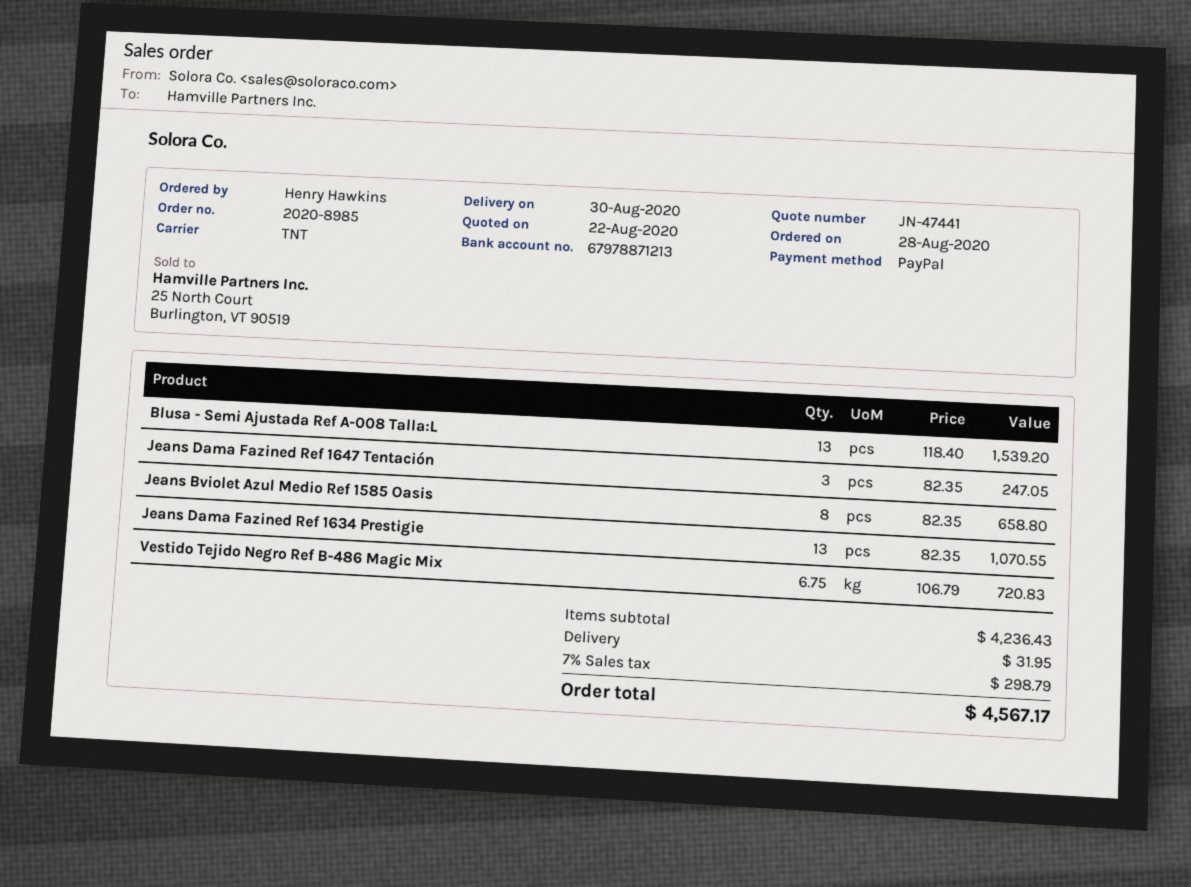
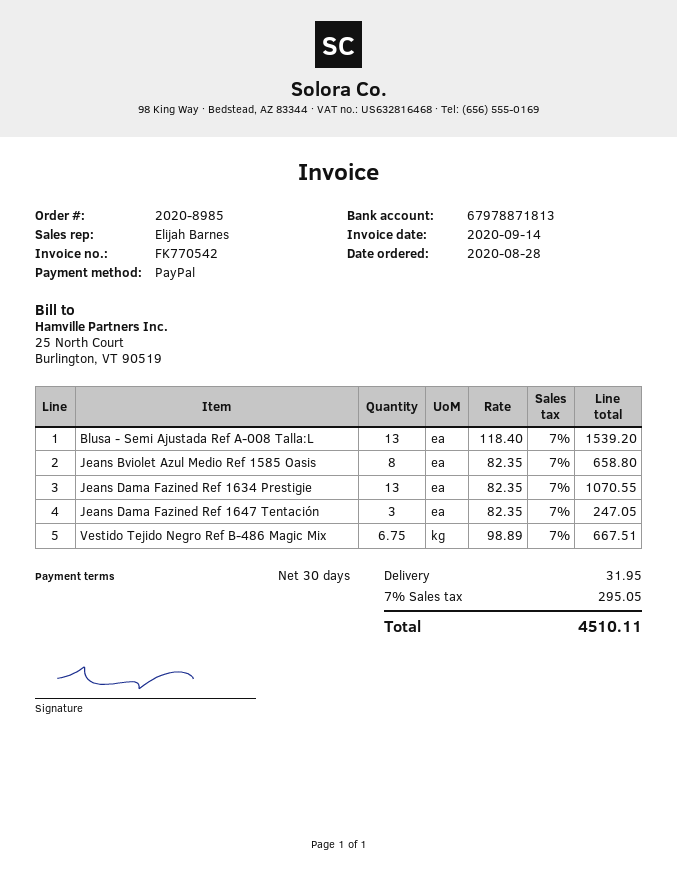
bank account: 67978871213 -> 67978871813
Vestido Tejido Negro Ref B-486 Magic Mix: 6.75 x 106.79 = 720.83 -> 6.75 x 98.89 = 667.51
tax: 7% = 298.79 -> 7% = 295.05
total: 4567.17 -> 4510.11

